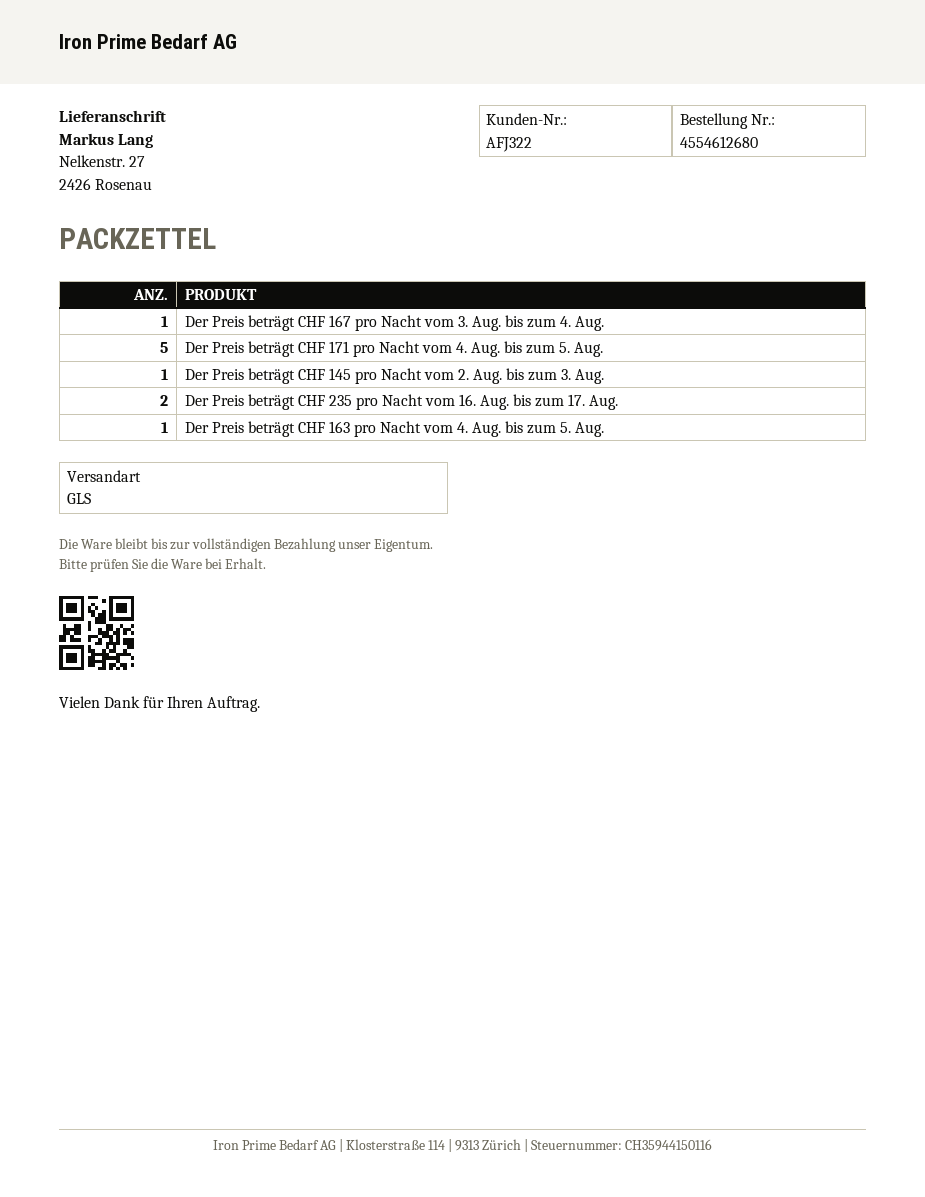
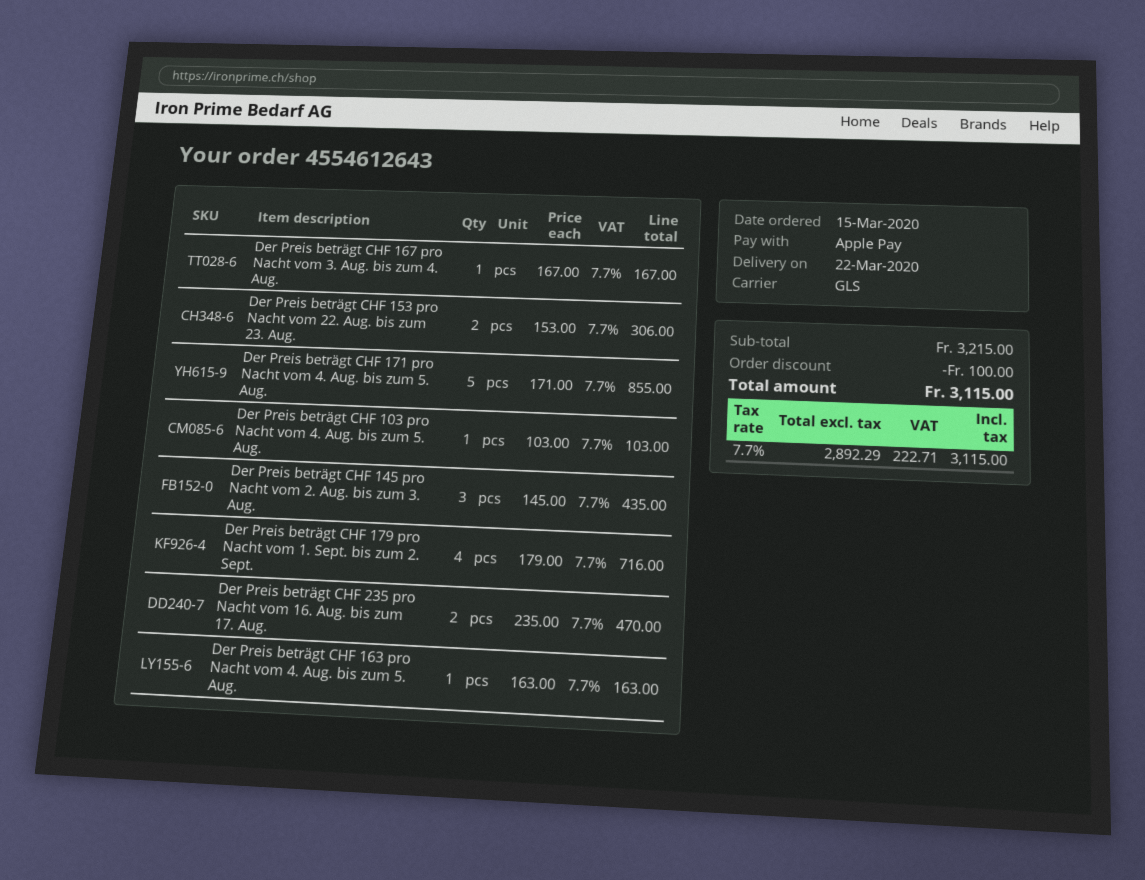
order number: 4554612680 -> 4554612643
Der Preis beträgt CHF 145 pro Nacht vom 2. Aug. bis zum 3. Aug.: 1 -> 3
Der Preis beträgt CHF 153 pro Nacht vom 22. Aug. bis zum 23. Aug.: none -> 2
Der Preis beträgt CHF 103 pro Nacht vom 4. Aug. bis zum 5. Aug.: none -> 1
Der Preis beträgt CHF 179 pro Nacht vom 1. Sept. bis zum 2. Sept.: none -> 4

